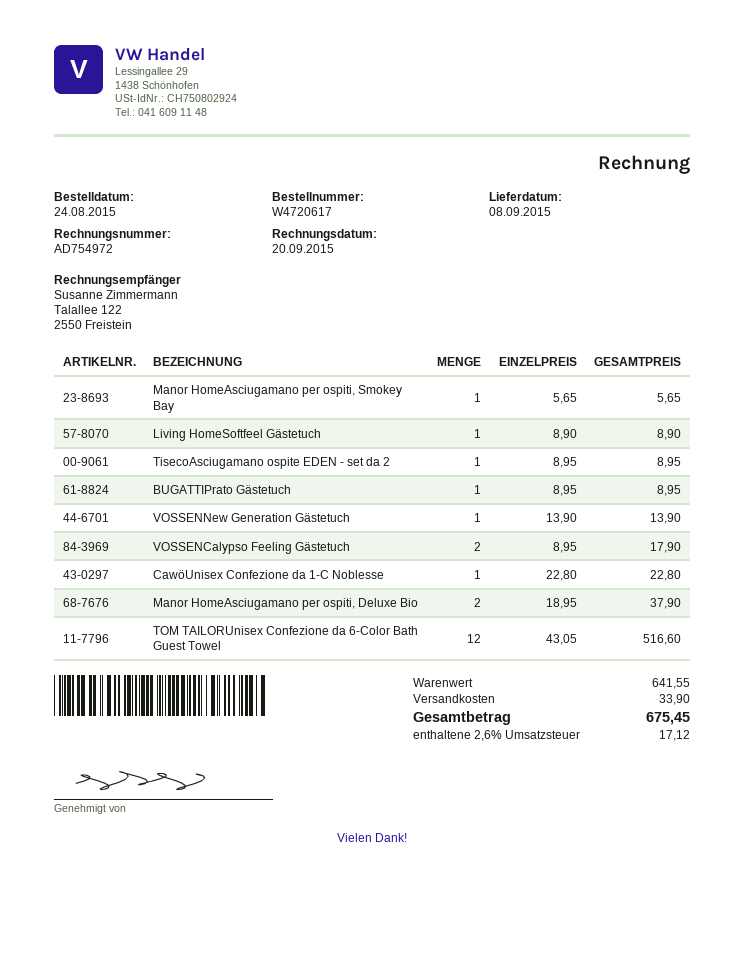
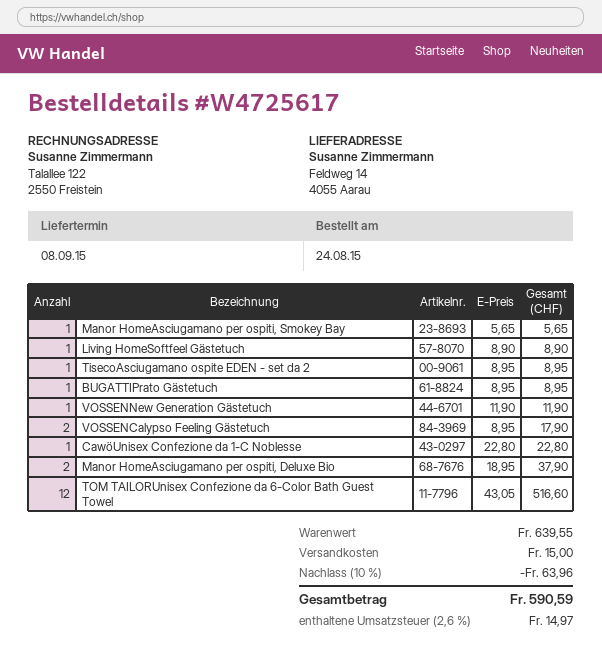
order number: W4720617 -> W4725617
VOSSENNew Generation Gästetuch: 1 x 13.90 = 13.90 -> 1 x 11.90 = 11.90
subtotal: 641.55 -> 639.55
discount: none -> 10% = 63.96
shipping: 33.90 -> 15.00
tax: 2.6% = 17.12 -> 2.6% = 14.97
total: 675.45 -> 590.59

